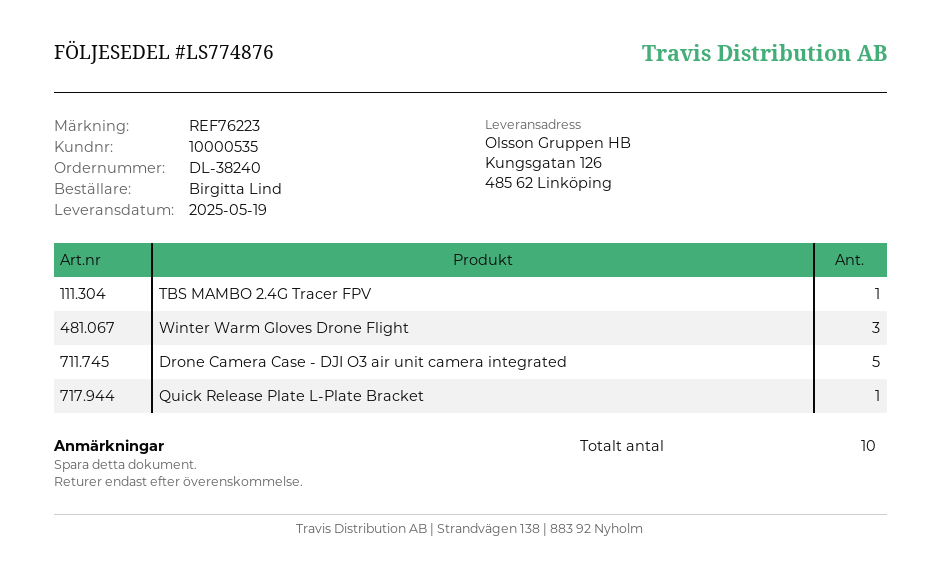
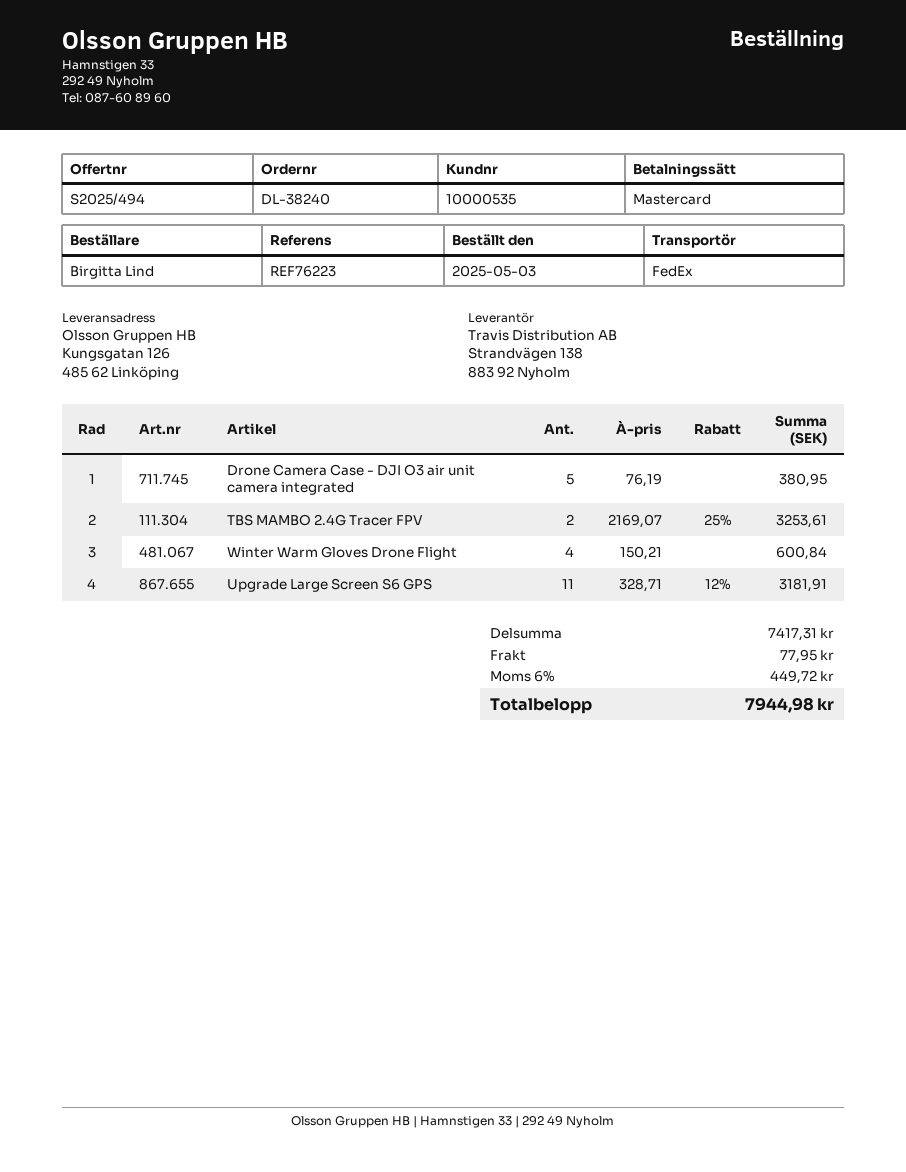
TBS MAMBO 2.4G Tracer FPV: 1 -> 2
Winter Warm Gloves Drone Flight: 3 -> 4
Quick Release Plate L-Plate Bracket: 1 -> none
Upgrade Large Screen S6 GPS: none -> 11

